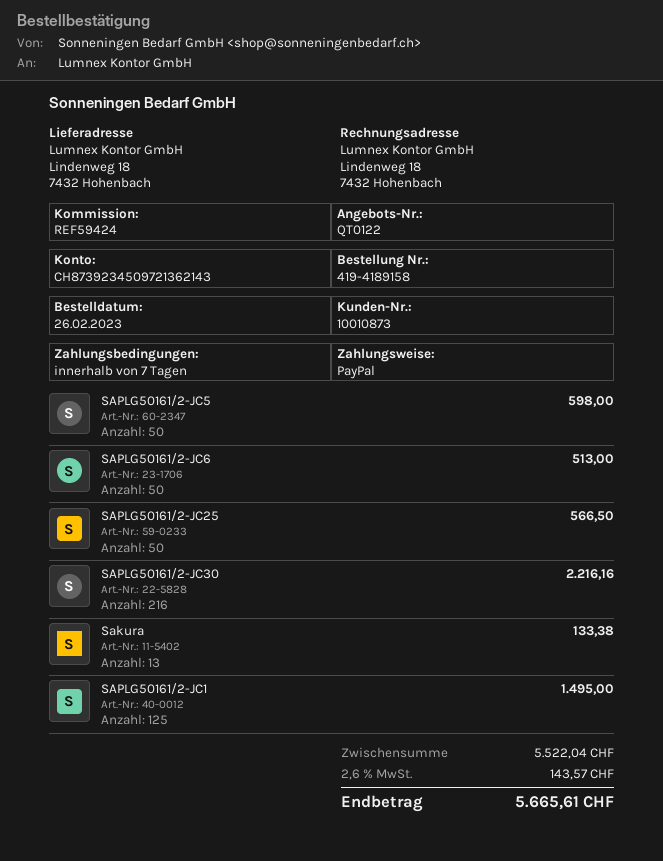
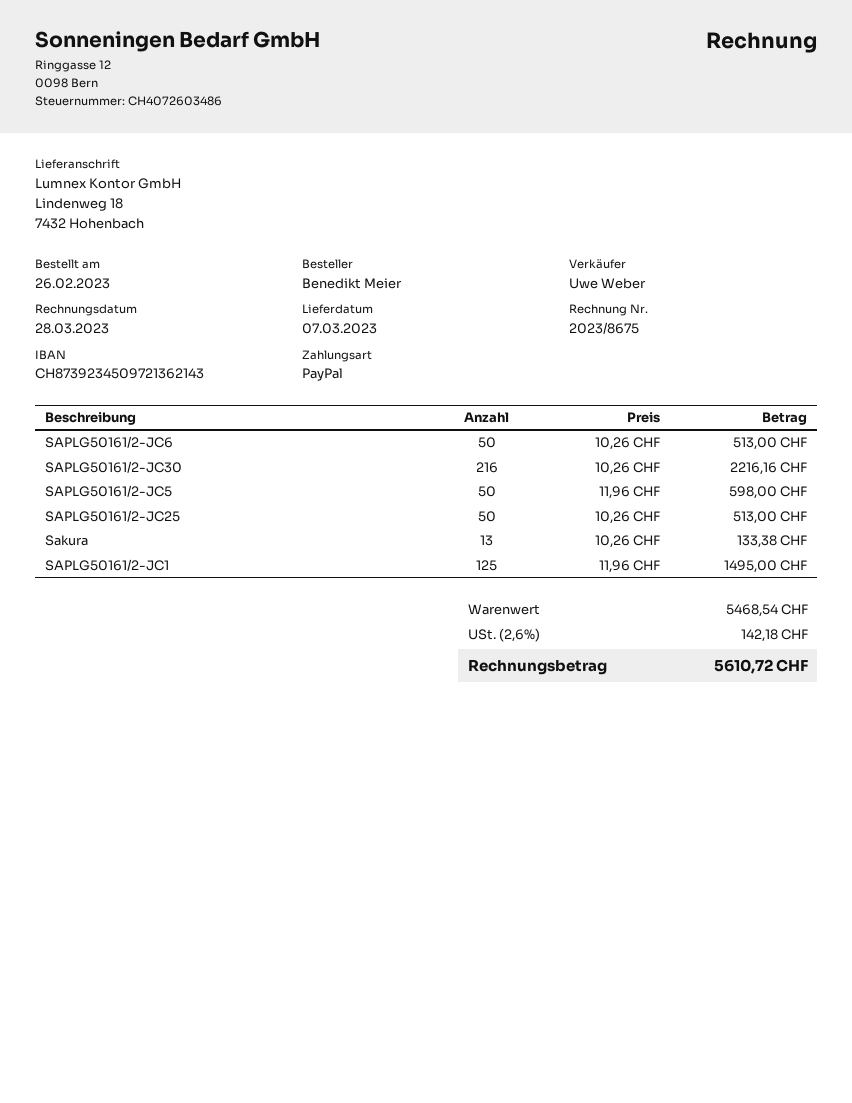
SAPLG50161/2-JC25: 50 for 566.50 -> 50 for 513.00
subtotal: 5522.04 -> 5468.54
tax: 2.6% = 143.57 -> 2.6% = 142.18
total: 5665.61 -> 5610.72

